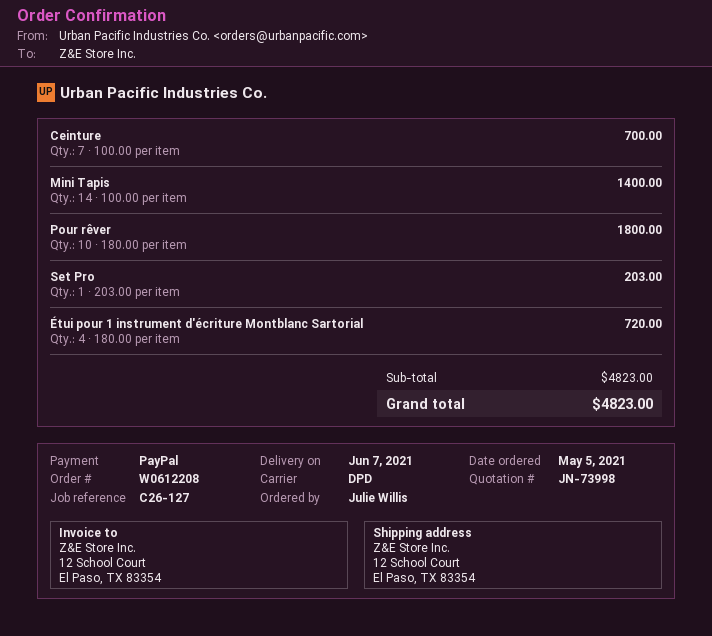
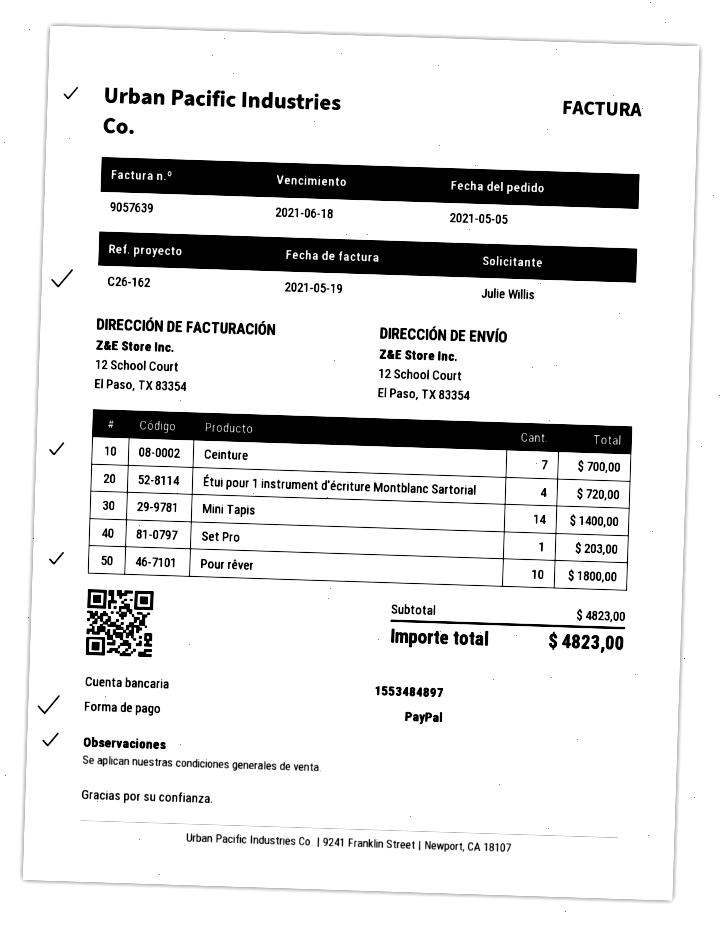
reference: C26-127 -> C26-162

